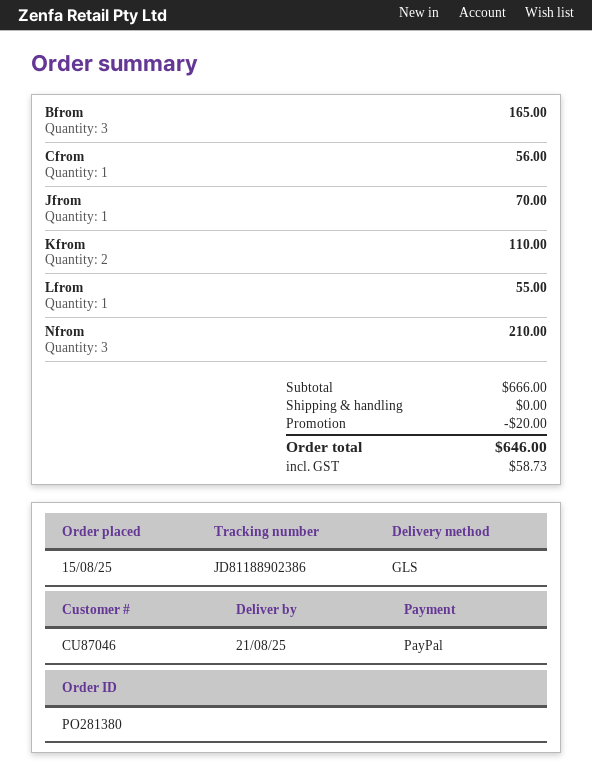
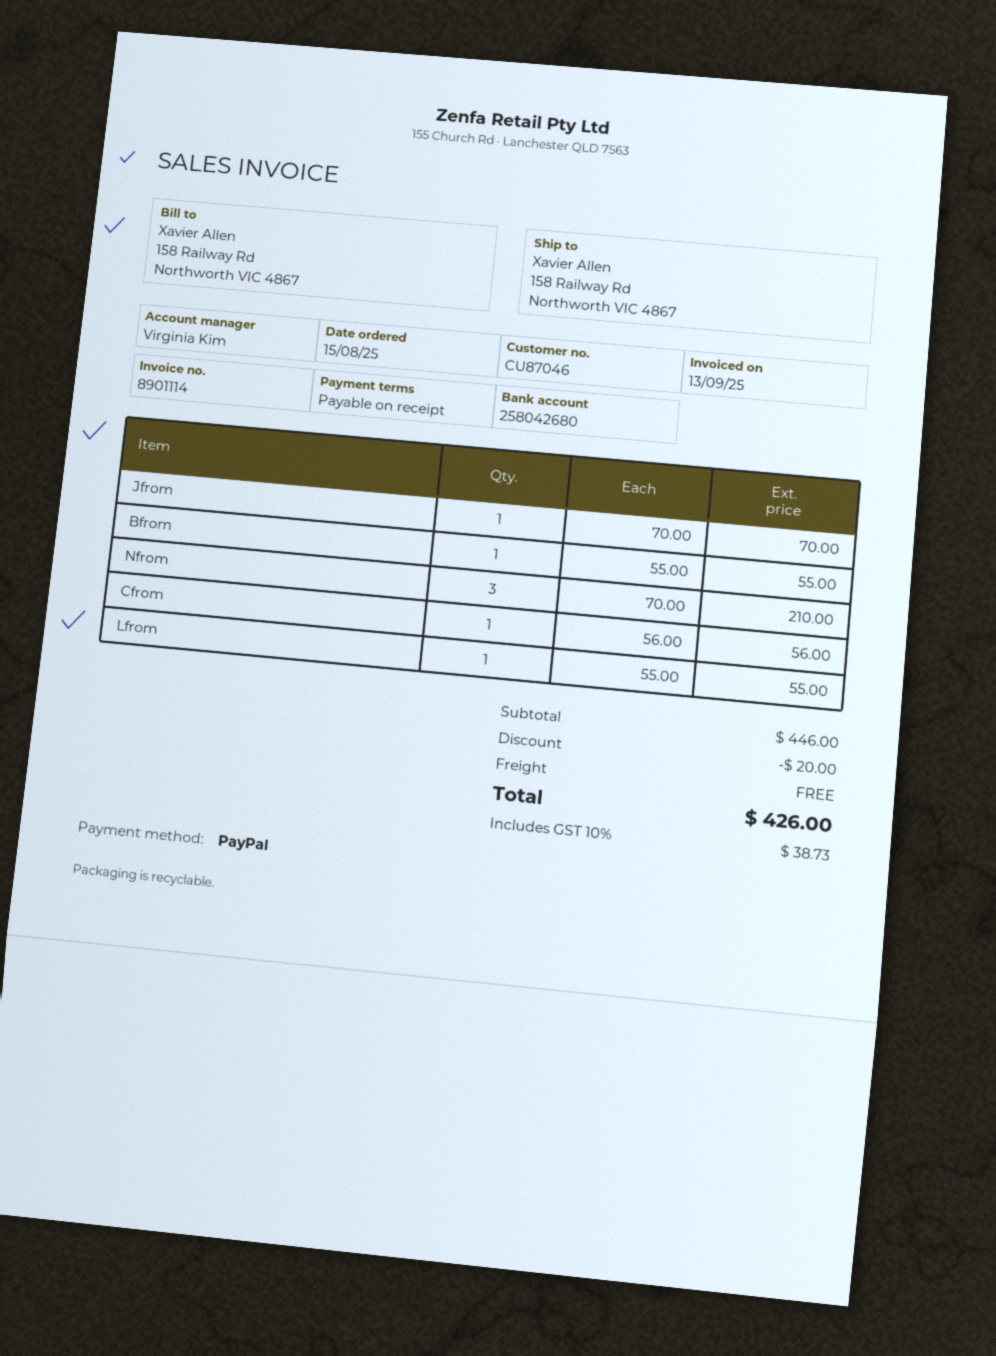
Bfrom: 3 for 165.00 -> 1 for 55.00
Kfrom: 2 for 110.00 -> none
subtotal: 666.00 -> 446.00
tax: 58.73 -> 38.73
total: 646.00 -> 426.00

